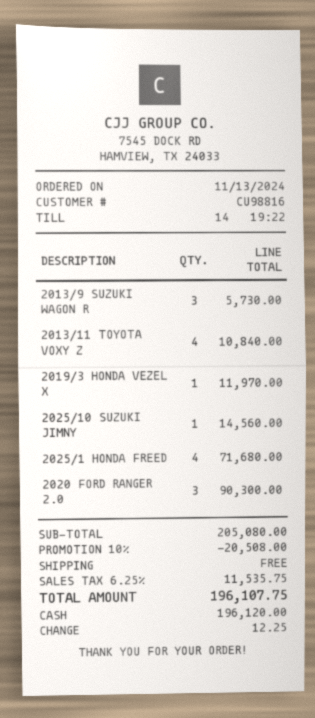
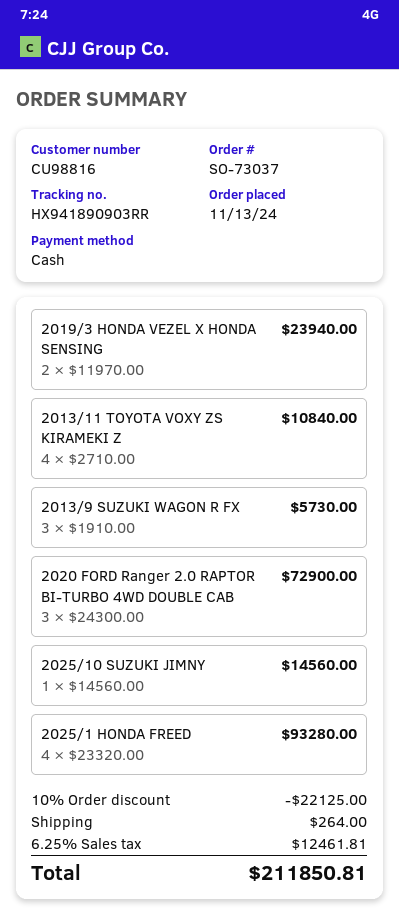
2019/3 HONDA VEZEL X: 1 for 11970.00 -> 2 for 23940.00
2025/1 HONDA FREED: 4 for 71680.00 -> 4 for 93280.00
2020 FORD RANGER 2.0: 3 for 90300.00 -> 3 for 72900.00
discount: 10% = 20508.00 -> 10% = 22125.00
shipping: 0.00 -> 264.00
tax: 6.25% = 11535.75 -> 6.25% = 12461.81
total: 196107.75 -> 211850.81

